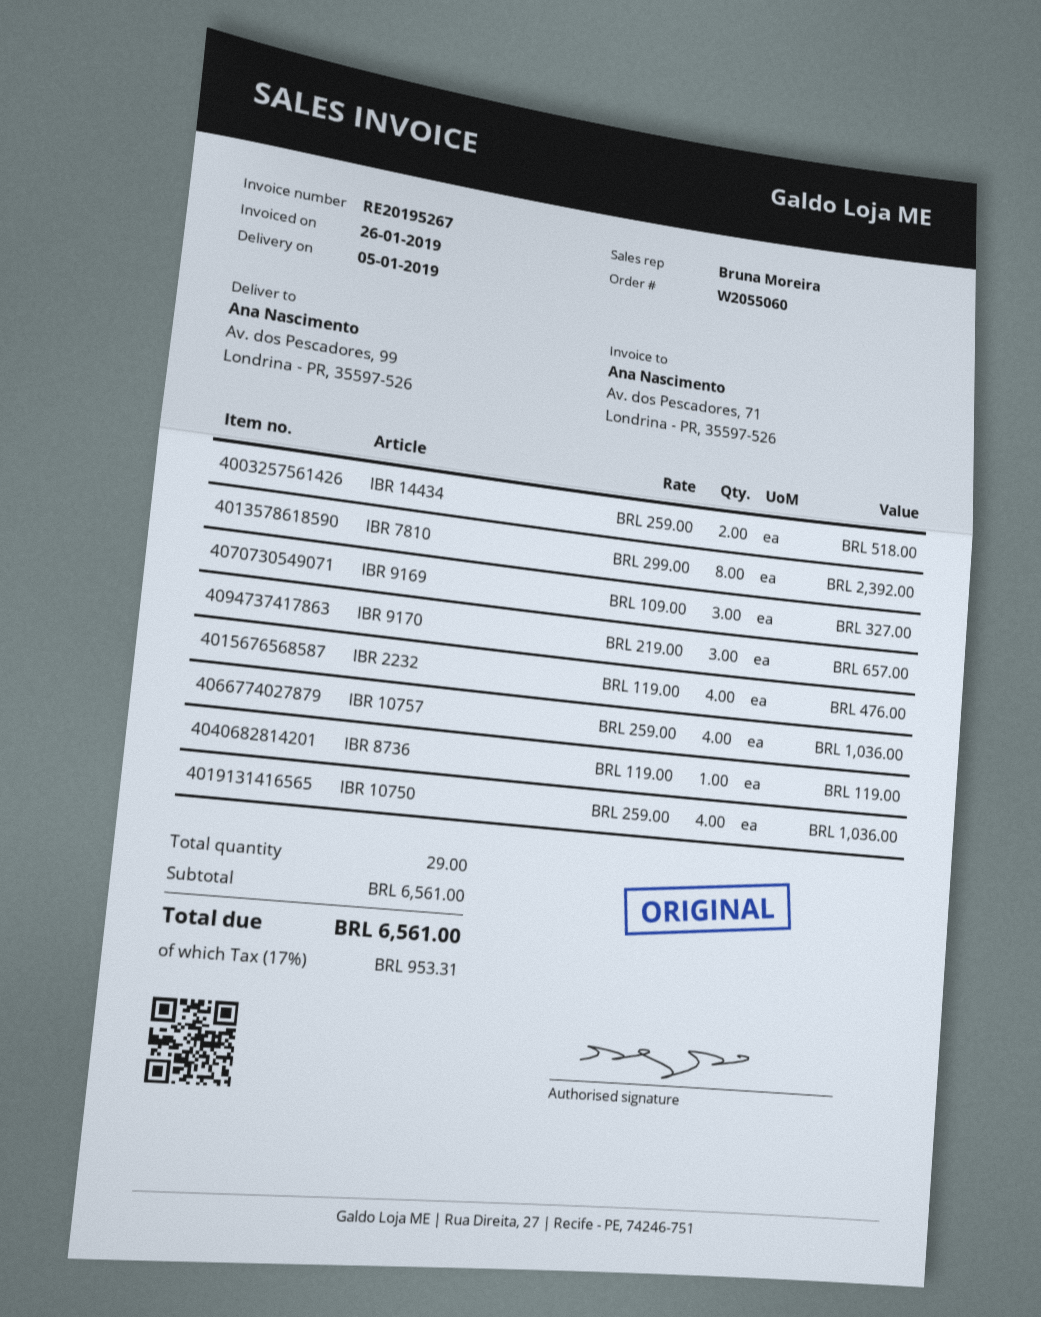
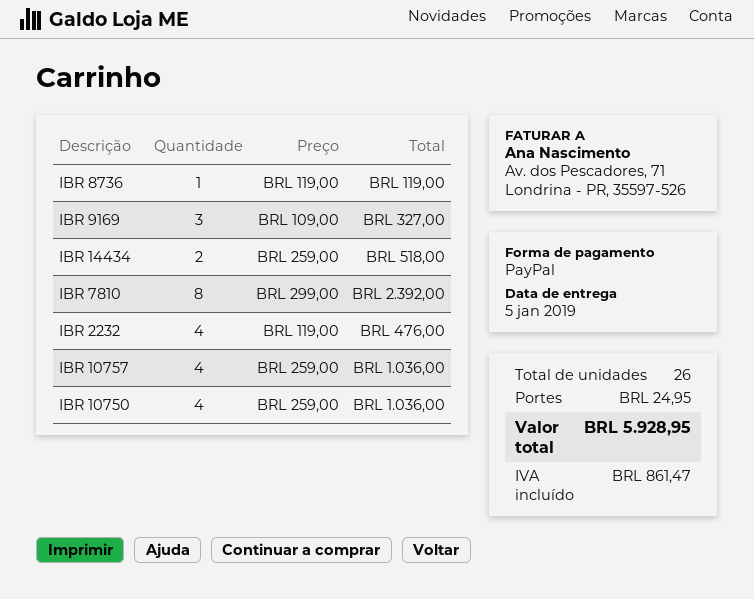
IBR 9170: 3 x 219.00 = 657.00 -> none
total quantity: 29 -> 26
shipping: none -> 24.95
tax: 953.31 -> 861.47
total: 6561.00 -> 5928.95

